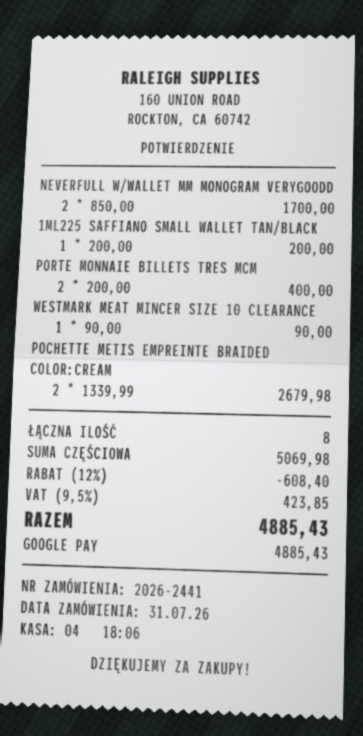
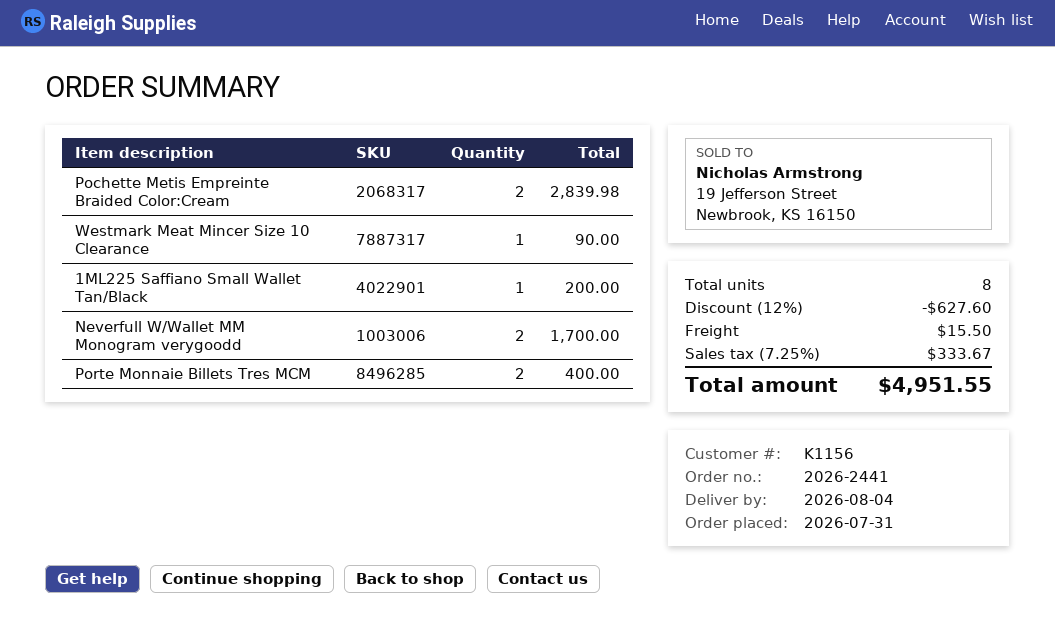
POCHETTE METIS EMPREINTE BRAIDED COLOR:CREAM: 2 for 2679.98 -> 2 for 2839.98
discount: 12% = 608.40 -> 12% = 627.60
shipping: none -> 15.50
tax: 9.5% = 423.85 -> 7.25% = 333.67
total: 4885.43 -> 4951.55

